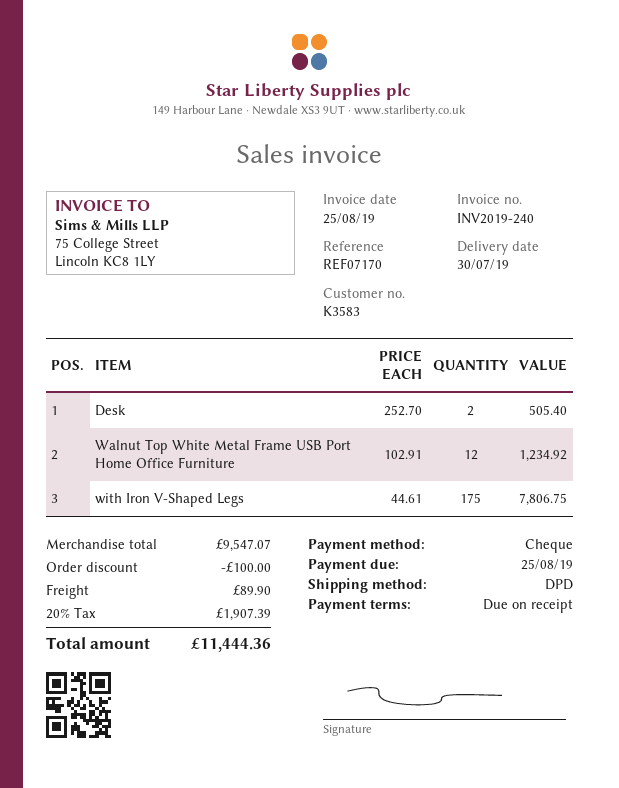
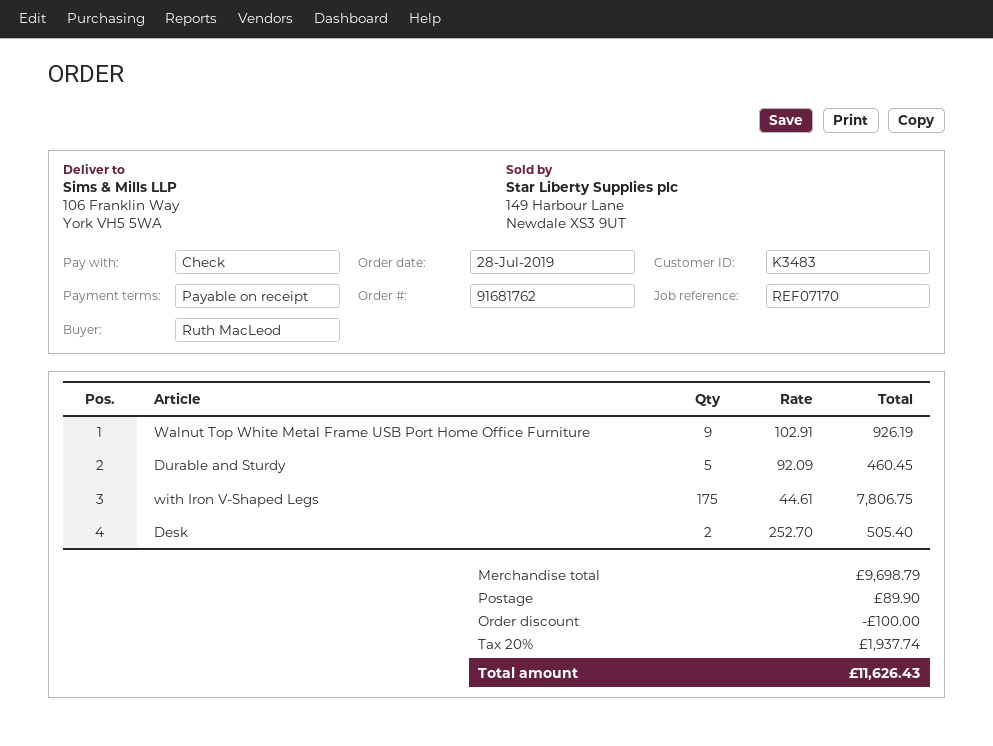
customer number: K3583 -> K3483
Walnut Top White Metal Frame USB Port Home Office Furniture: 12 x 102.91 = 1234.92 -> 9 x 102.91 = 926.19
Durable and Sturdy: none -> 5 x 92.09 = 460.45
subtotal: 9547.07 -> 9698.79
tax: 20% = 1907.39 -> 20% = 1937.74
total: 11444.36 -> 11626.43

